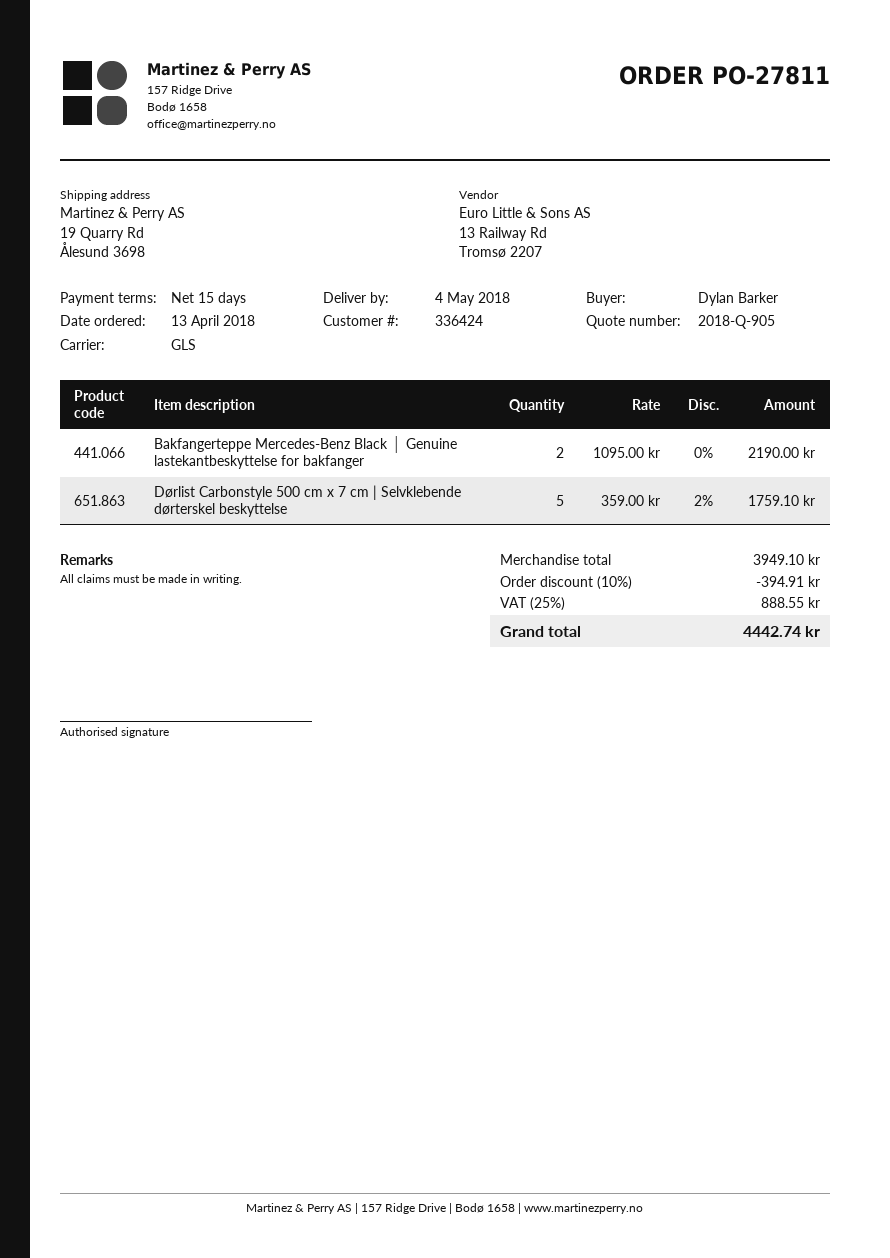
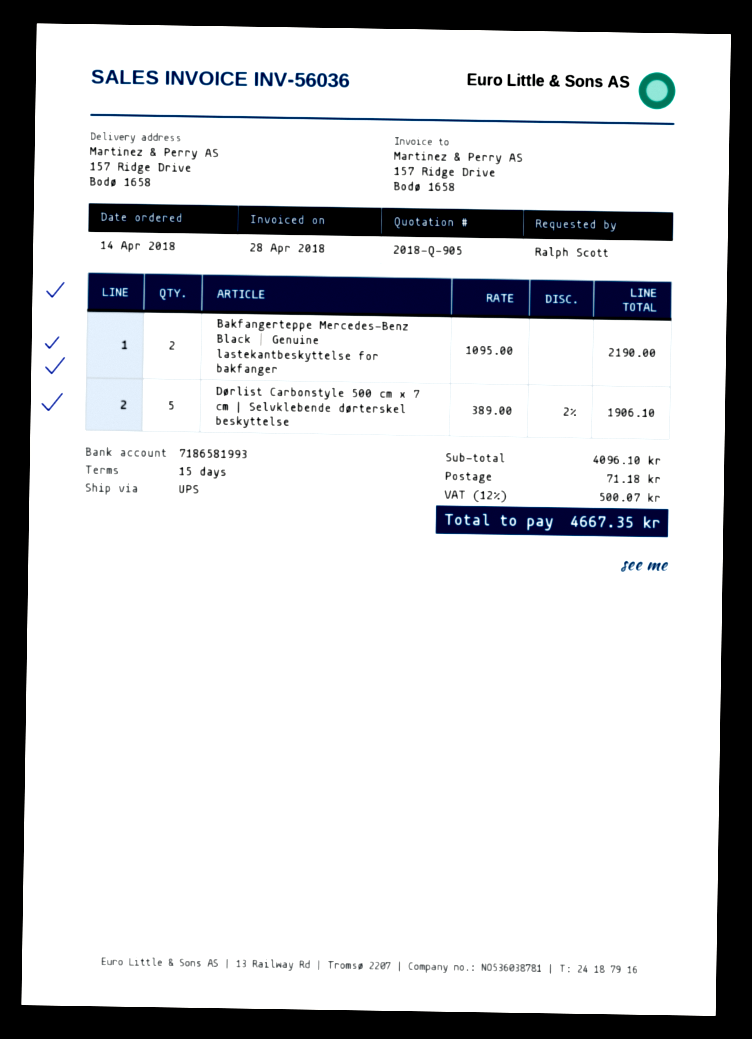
order date: 2018-04-13 -> 2018-04-14
ordered by: Dylan Barker -> Ralph Scott
shipping method: GLS -> UPS
ship to: 19 Quarry Rd, Ålesund 3698 -> 157 Ridge Drive, Bodø 1658
Dørlist Carbonstyle 500 cm x 7 cm | Selvklebende dørterskel beskyttelse: 5 x 359.00 - 2% = 1759.10 -> 5 x 389.00 - 2% = 1906.10
subtotal: 3949.10 -> 4096.10
discount: 10% = 394.91 -> none
shipping: none -> 71.18
tax: 25% = 888.55 -> 12% = 500.07
total: 4442.74 -> 4667.35

